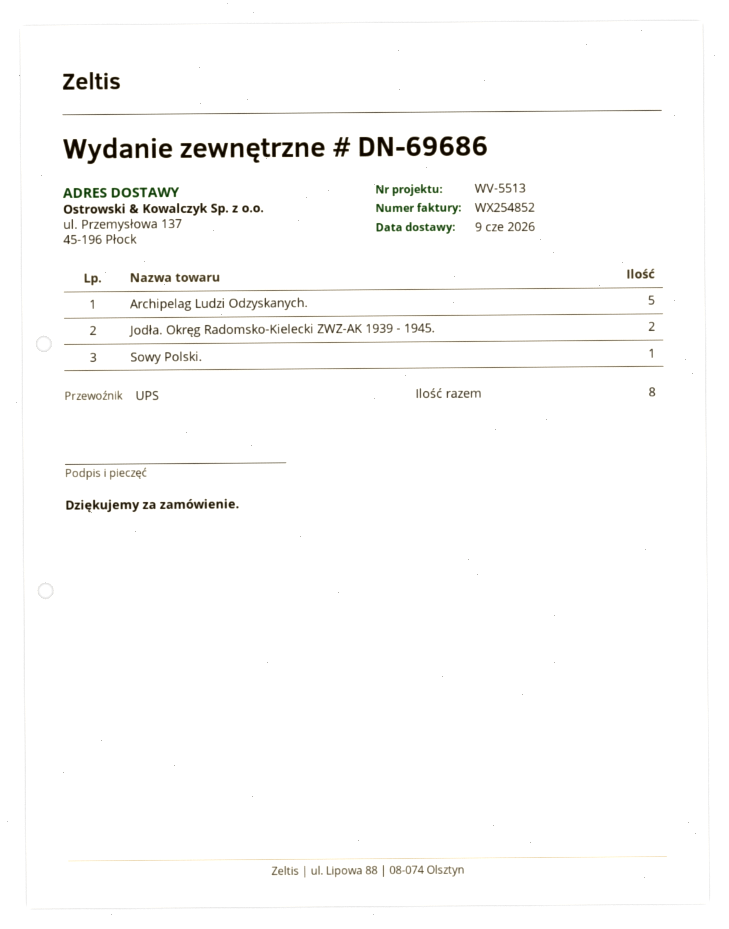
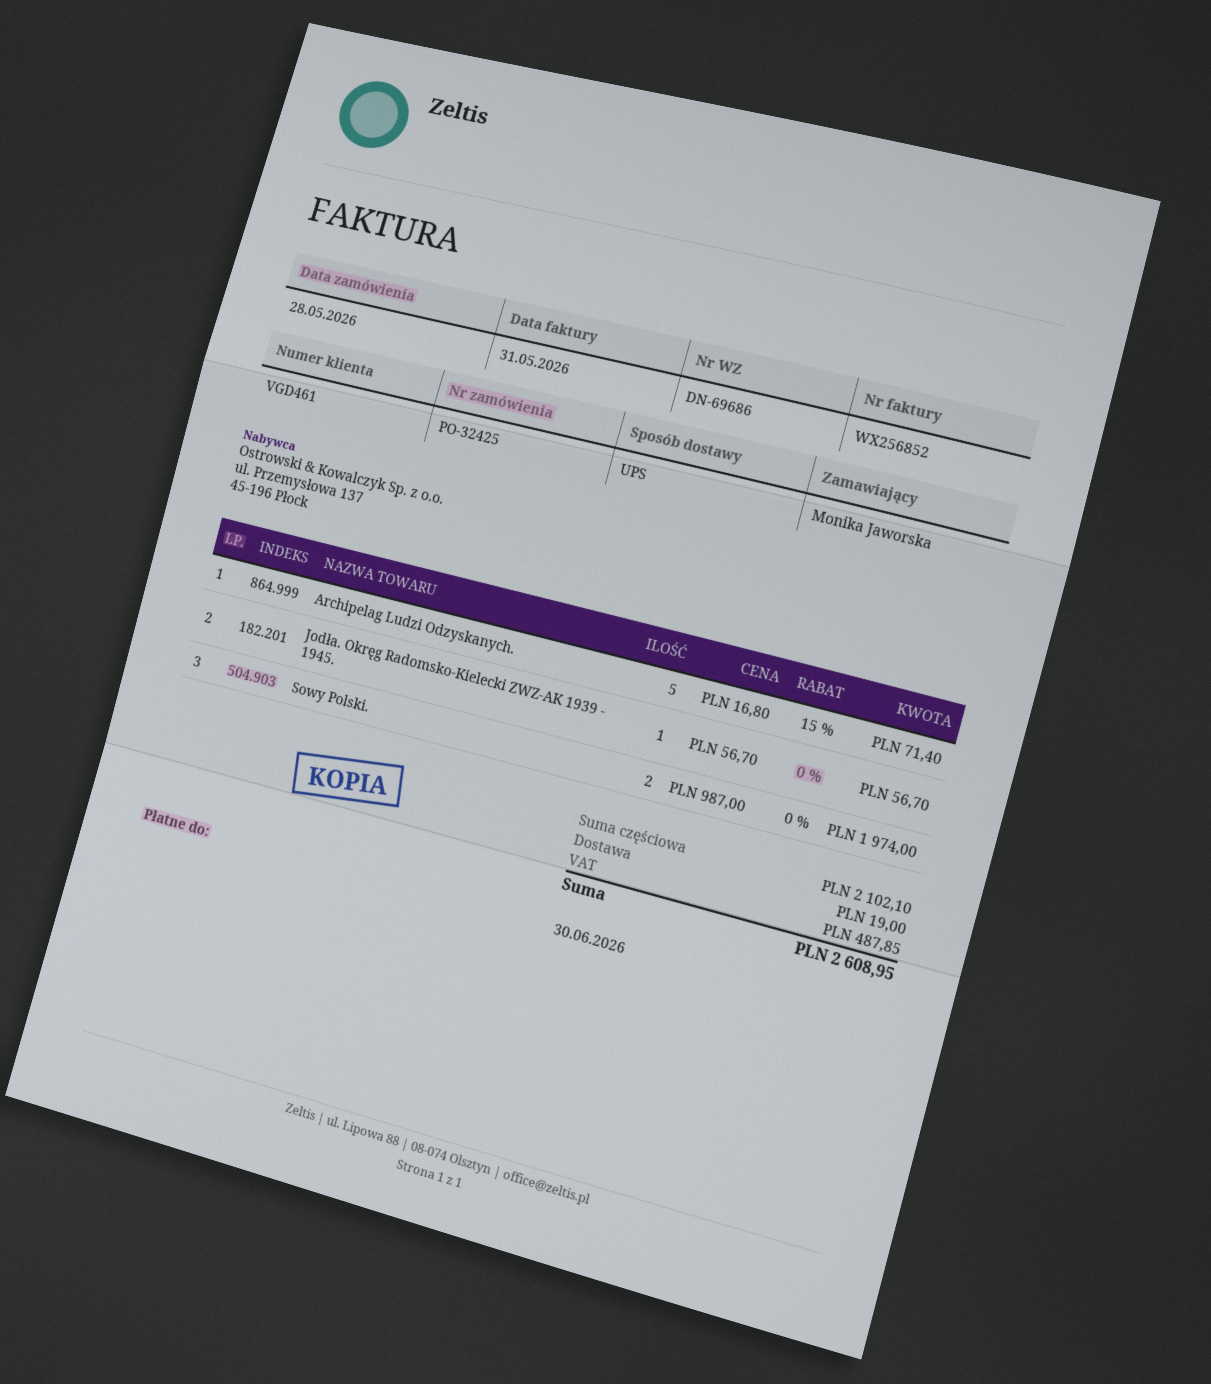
invoice number: WX254852 -> WX256852
Jodła. Okręg Radomsko-Kielecki ZWZ-AK 1939 - 1945.: 2 -> 1
Sowy Polski.: 1 -> 2

